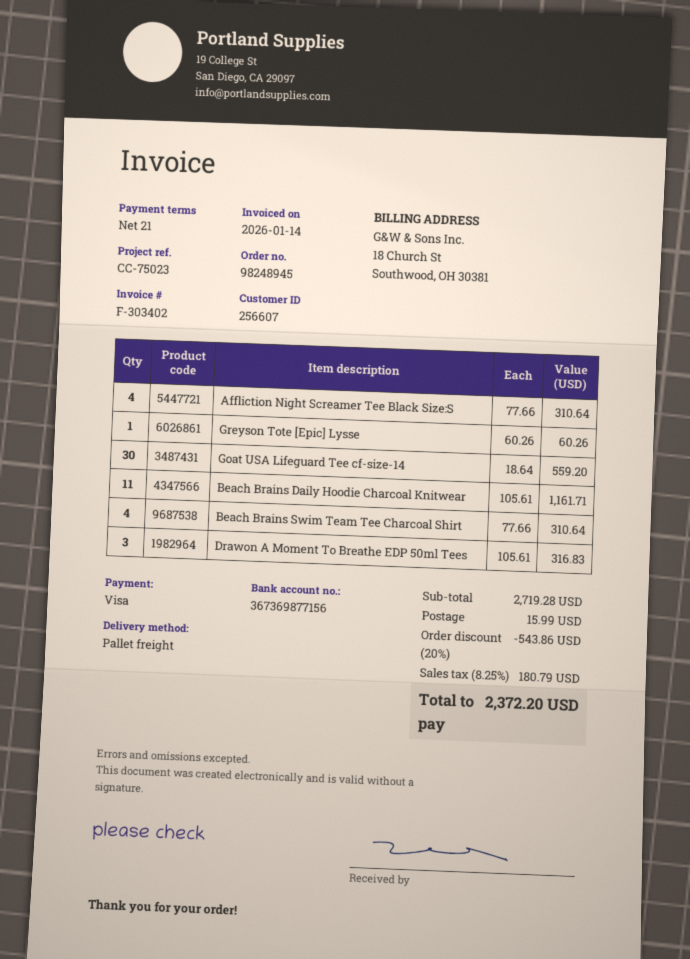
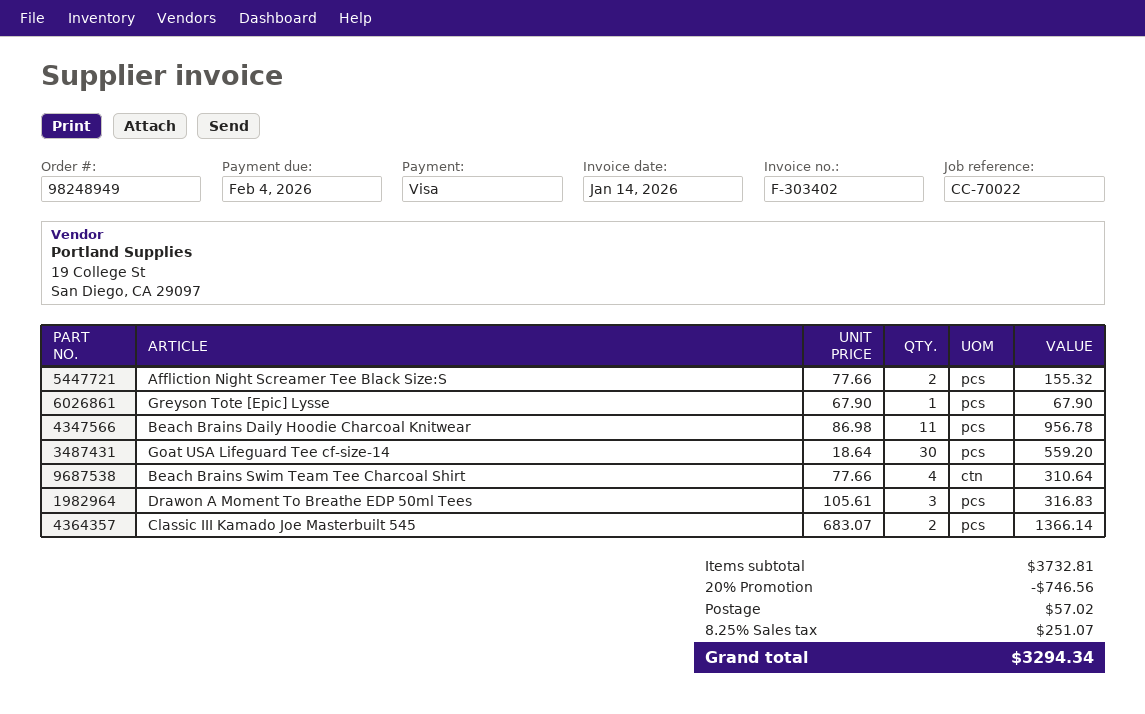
order number: 98248945 -> 98248949
reference: CC-75023 -> CC-70022
Affliction Night Screamer Tee Black Size:S: 4 x 77.66 = 310.64 -> 2 x 77.66 = 155.32
Greyson Tote [Epic] Lysse: 1 x 60.26 = 60.26 -> 1 x 67.90 = 67.90
Beach Brains Daily Hoodie Charcoal Knitwear: 11 x 105.61 = 1161.71 -> 11 x 86.98 = 956.78
Classic III Kamado Joe Masterbuilt 545: none -> 2 x 683.07 = 1366.14
subtotal: 2719.28 -> 3732.81
discount: 20% = 543.86 -> 20% = 746.56
shipping: 15.99 -> 57.02
tax: 8.25% = 180.79 -> 8.25% = 251.07
total: 2372.20 -> 3294.34

